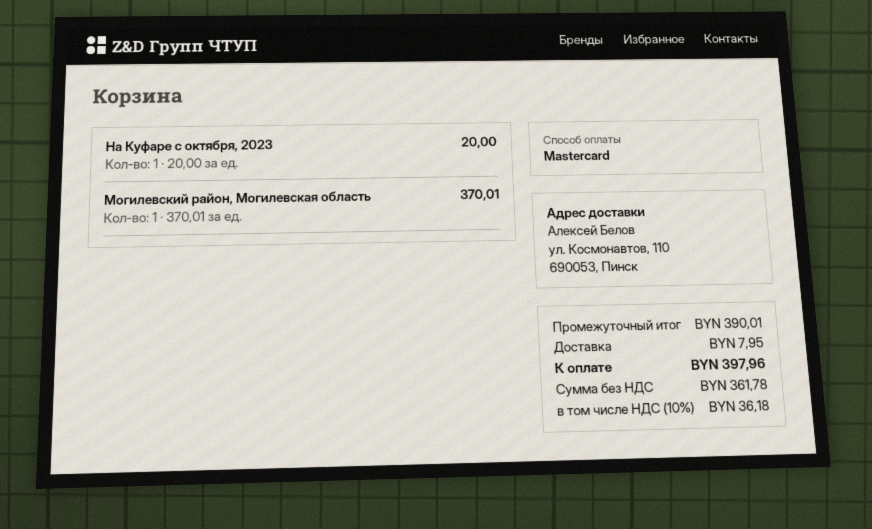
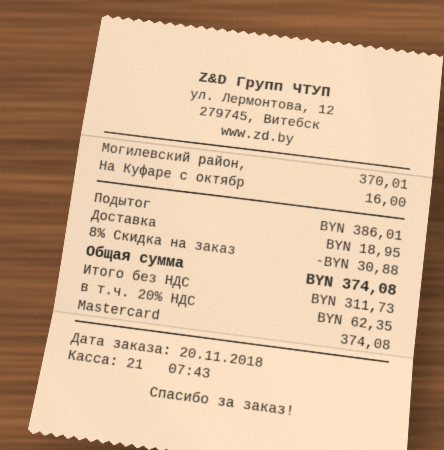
На Куфаре с октября, 2023: 1 x 20.00 = 20.00 -> 1 x 16.00 = 16.00
subtotal: 390.01 -> 386.01
discount: none -> 8% = 30.88
shipping: 7.95 -> 18.95
net: 361.78 -> 311.73
tax: 10% = 36.18 -> 20% = 62.35
total: 397.96 -> 374.08

